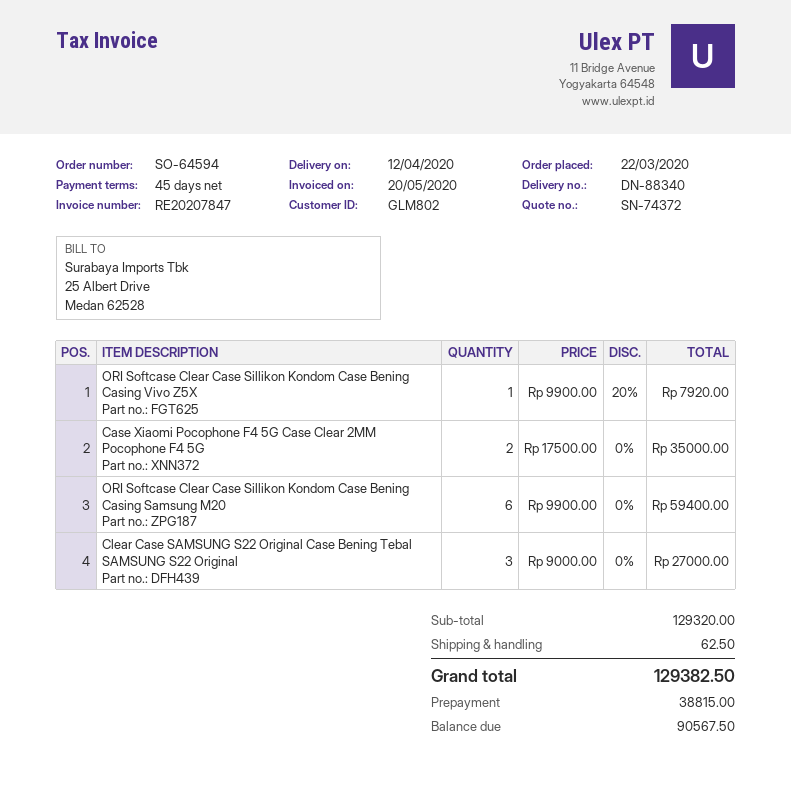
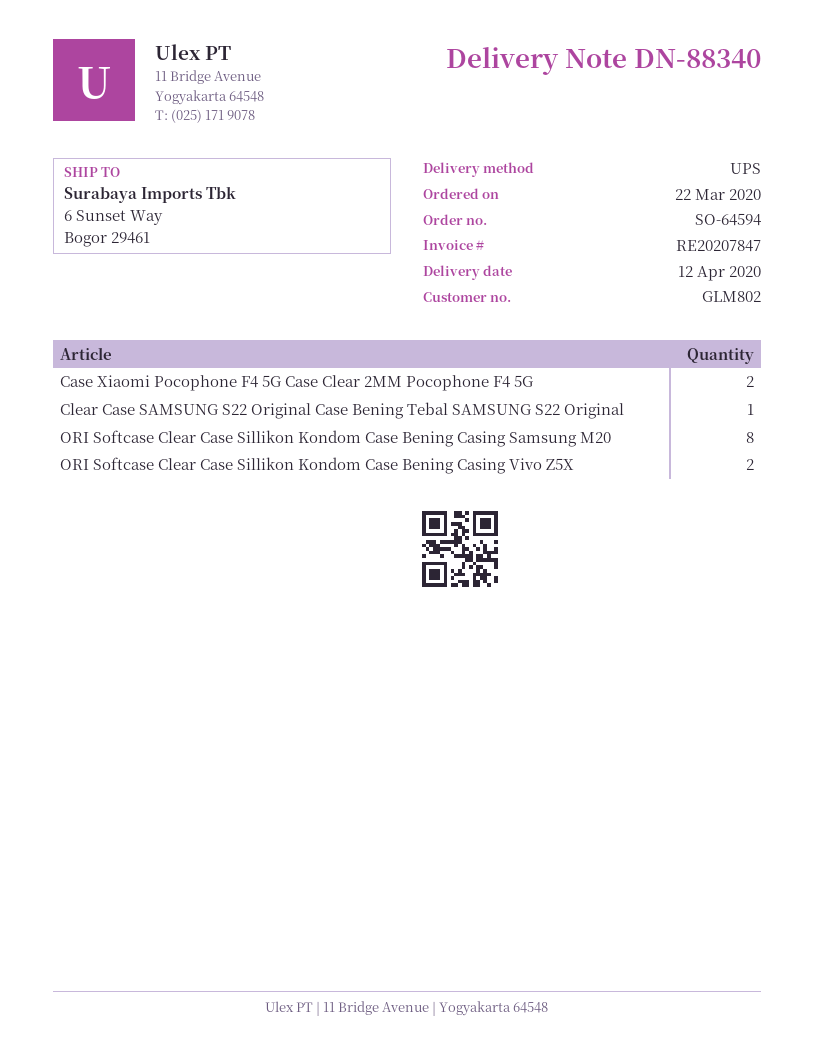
ORI Softcase Clear Case Sillikon Kondom Case Bening Casing Vivo Z5X: 1 -> 2
ORI Softcase Clear Case Sillikon Kondom Case Bening Casing Samsung M20: 6 -> 8
Clear Case SAMSUNG S22 Original Case Bening Tebal SAMSUNG S22 Original: 3 -> 1

